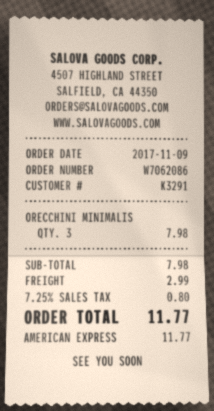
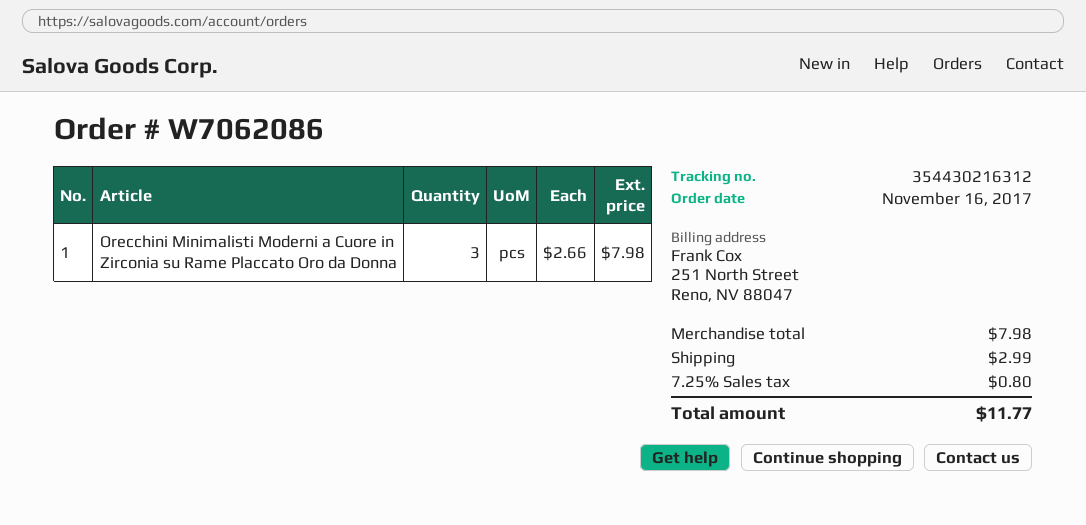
order date: 2017-11-09 -> 2017-11-16

